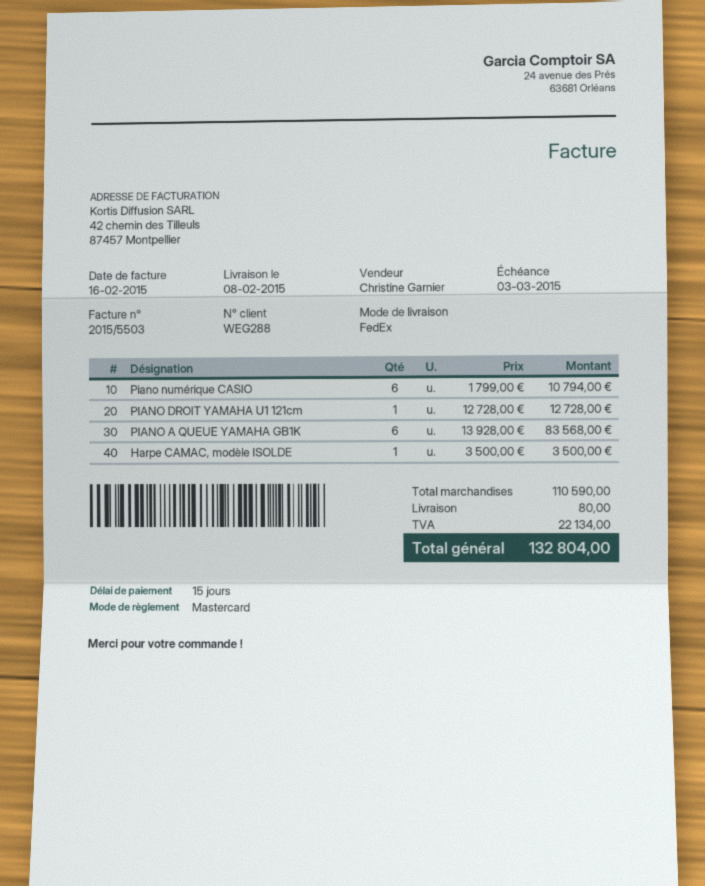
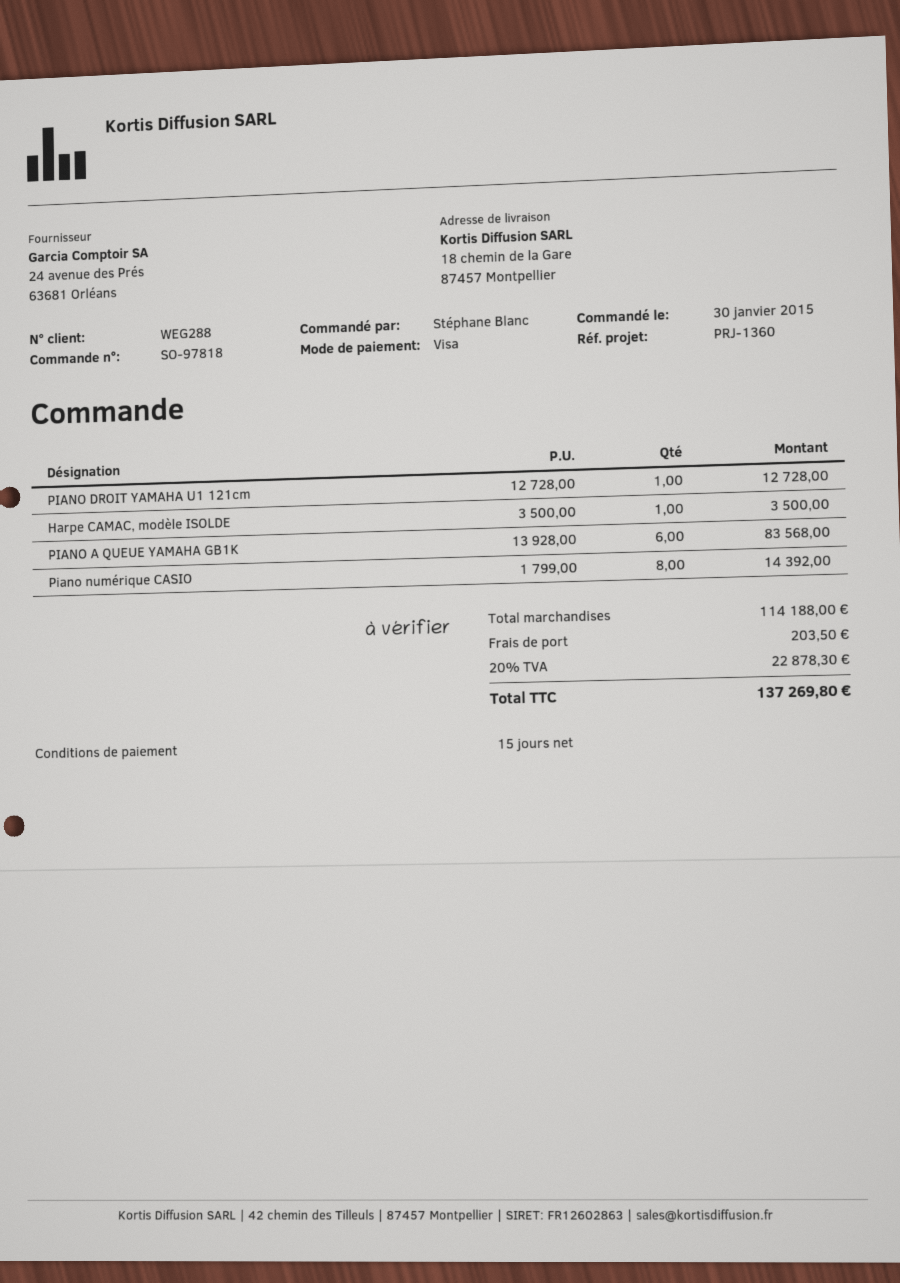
payment method: Mastercard -> Visa
Piano numérique CASIO: 6 x 1799.00 = 10794.00 -> 8 x 1799.00 = 14392.00
subtotal: 110590.00 -> 114188.00
shipping: 80.00 -> 203.50
tax: 22134.00 -> 22878.30
total: 132804.00 -> 137269.80

